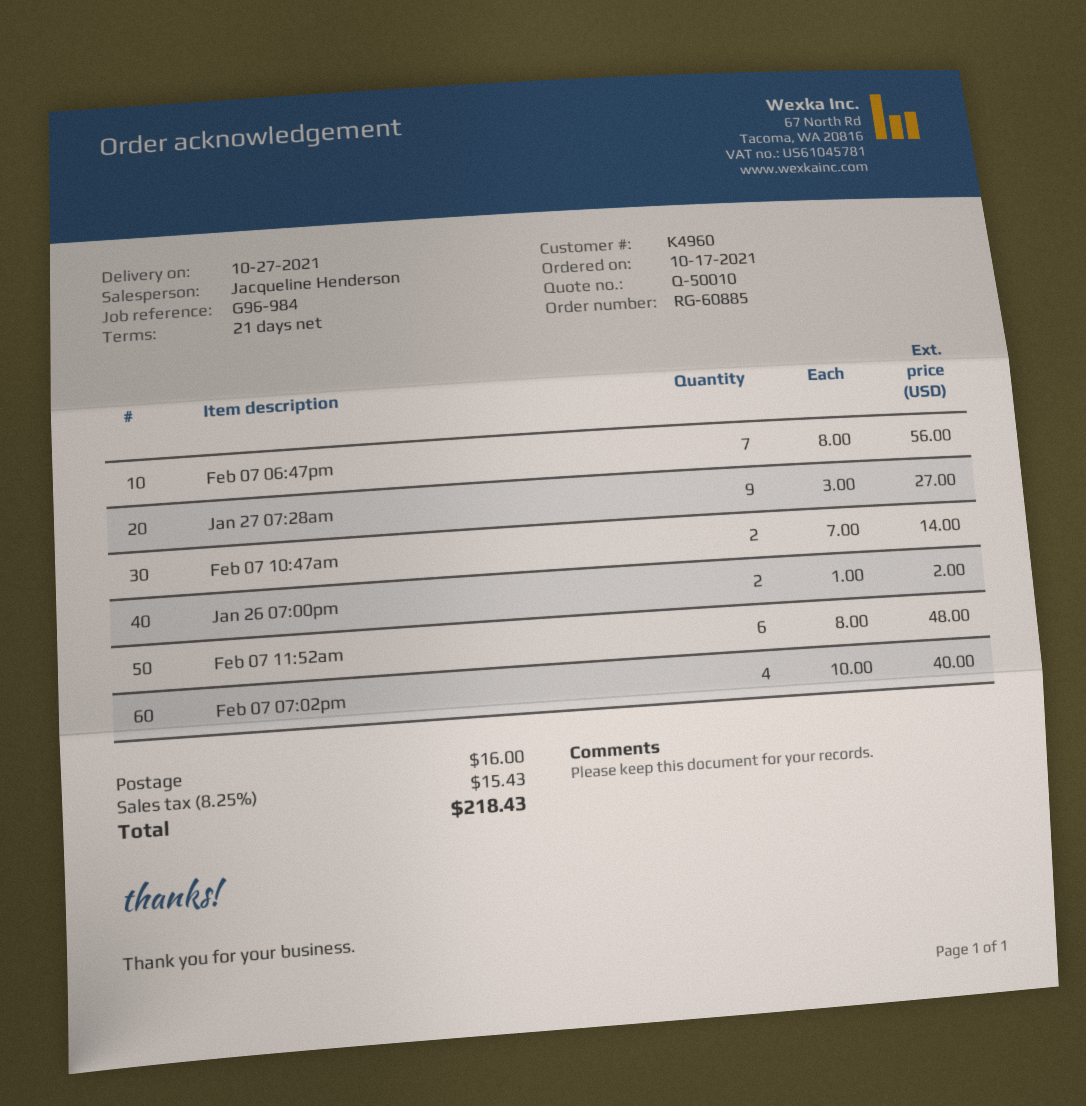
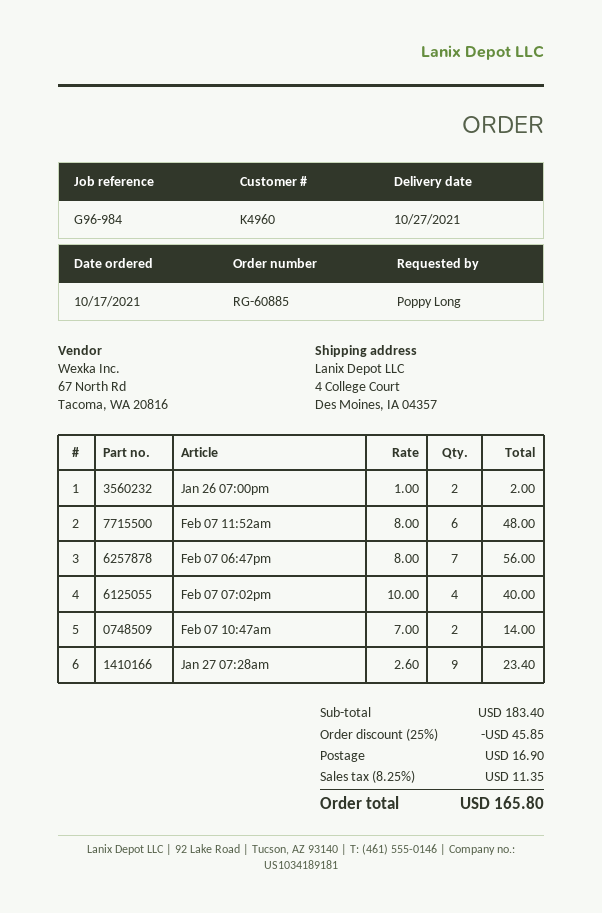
Jan 27 07:28am: 9 x 3.00 = 27.00 -> 9 x 2.60 = 23.40
discount: none -> 25% = 45.85
shipping: 16.00 -> 16.90
tax: 8.25% = 15.43 -> 8.25% = 11.35
total: 218.43 -> 165.80

